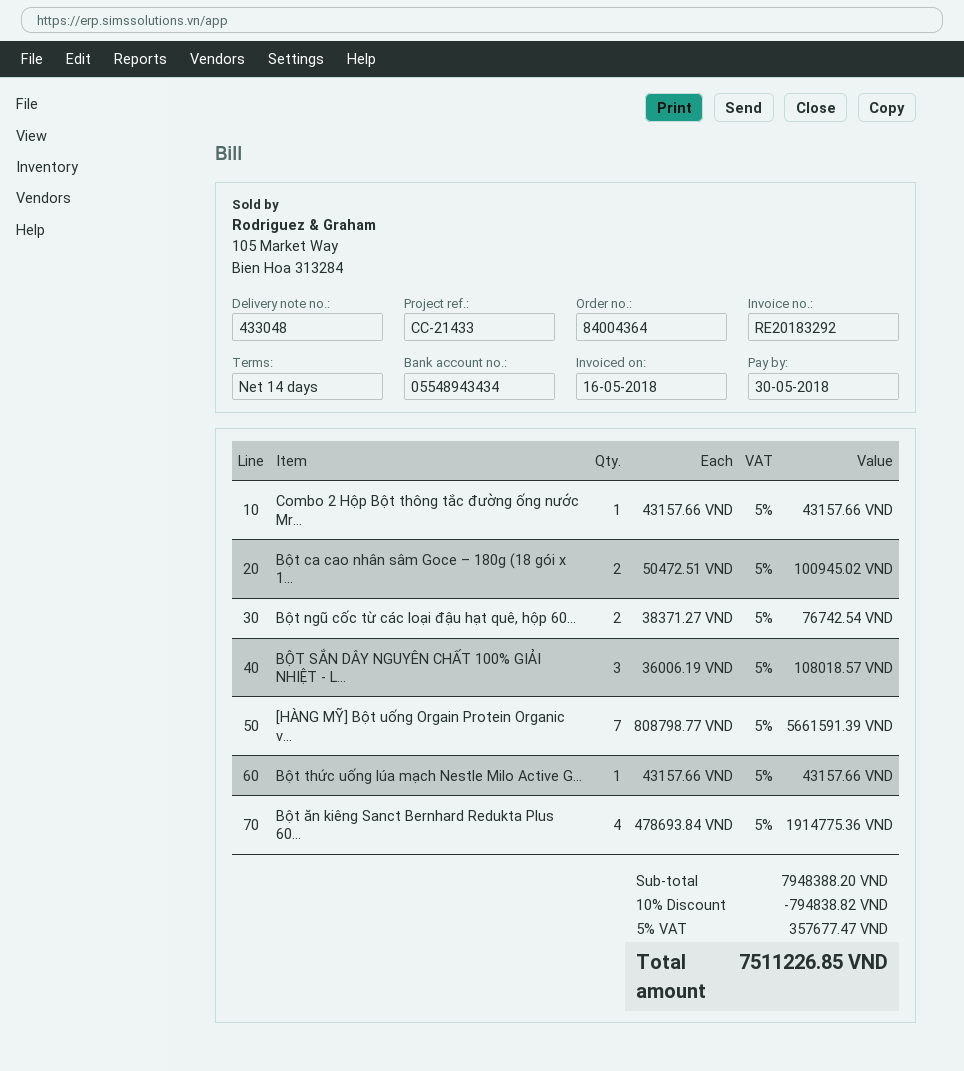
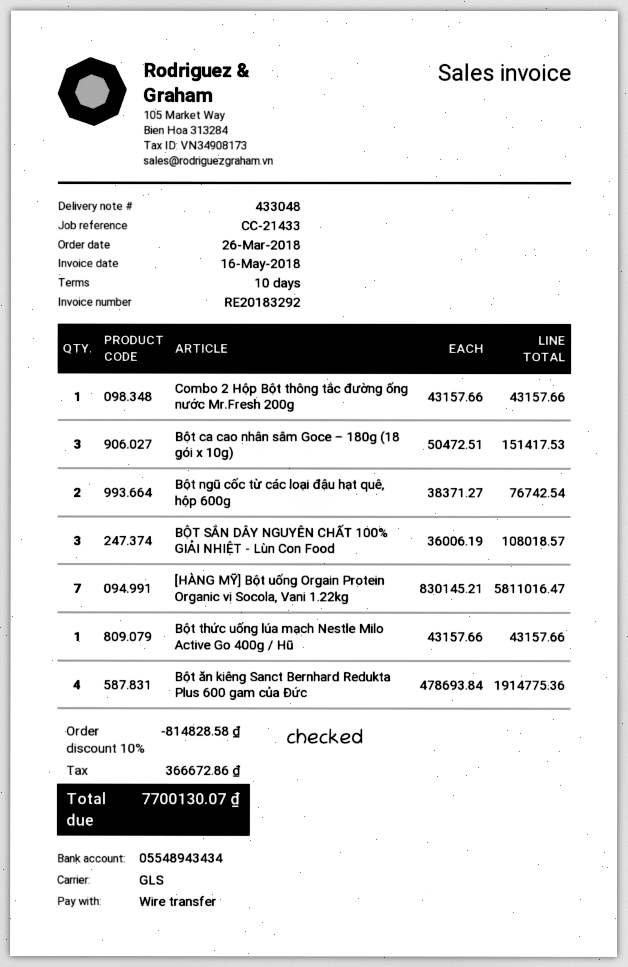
payment terms: 14 days -> 10 days
Bột ca cao nhân sâm Goce – 180g (18 gói x 1...: 2 x 50472.51 = 100945.02 -> 3 x 50472.51 = 151417.53
[HÀNG MỸ] Bột uống Orgain Protein Organic v...: 7 x 808798.77 = 5661591.39 -> 7 x 830145.21 = 5811016.47
discount: 10% = 794838.82 -> 10% = 814828.58
tax: 357677.47 -> 366672.86
total: 7511226.85 -> 7700130.07

